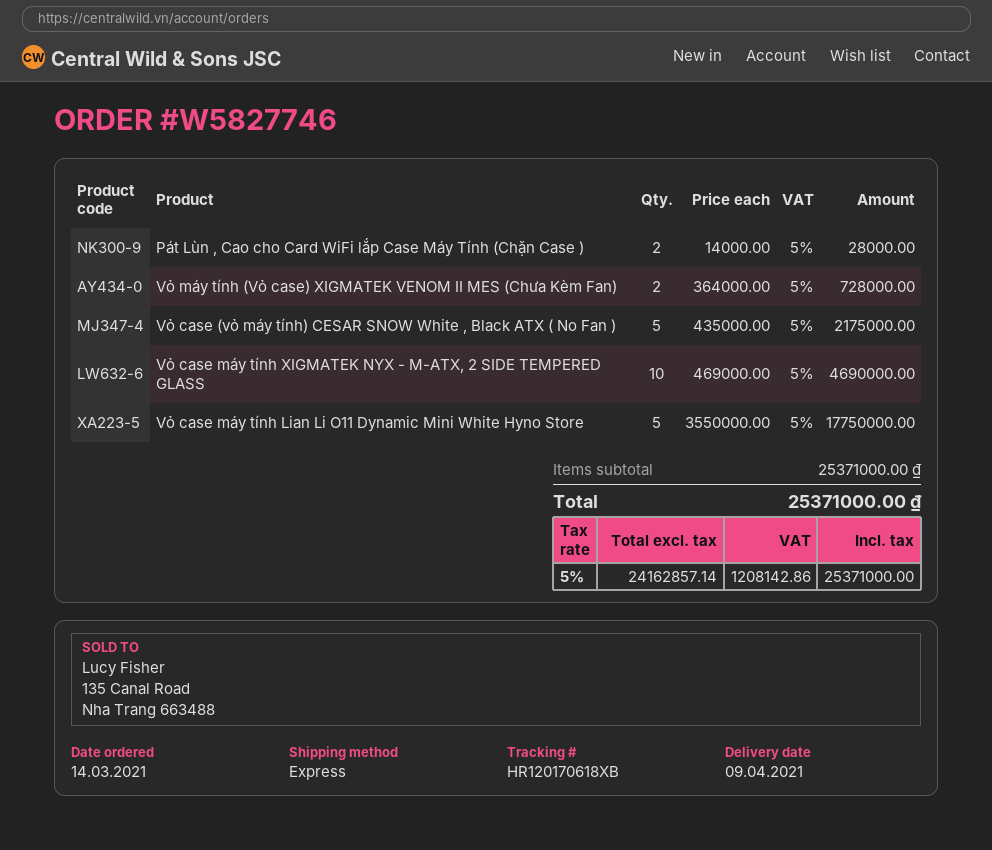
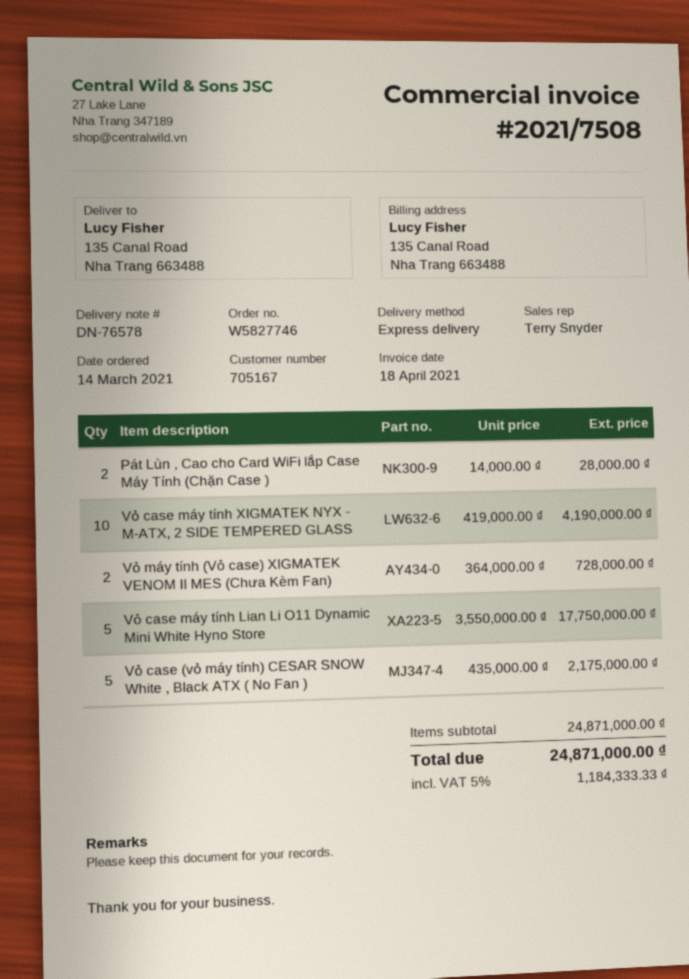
Vỏ case máy tính XIGMATEK NYX - M-ATX, 2 SIDE TEMPERED GLASS: 10 x 469000.00 = 4690000.00 -> 10 x 419000.00 = 4190000.00
subtotal: 25371000.00 -> 24871000.00
tax: 5% = 1208142.86 -> 5% = 1184333.33
total: 25371000.00 -> 24871000.00

